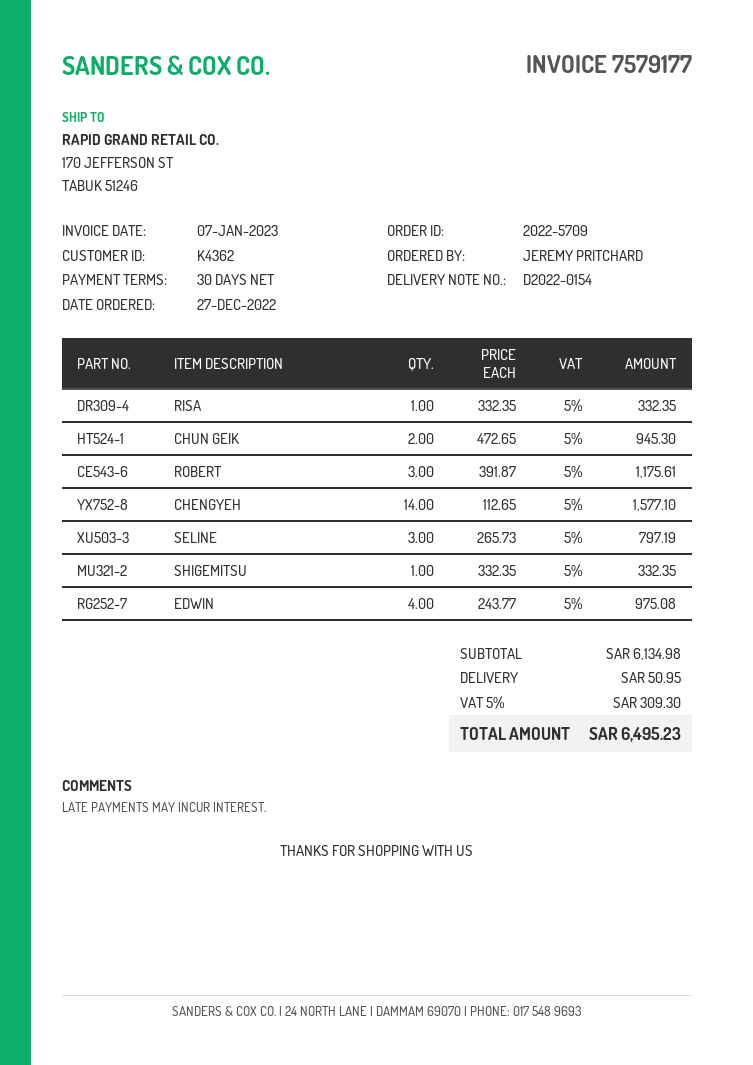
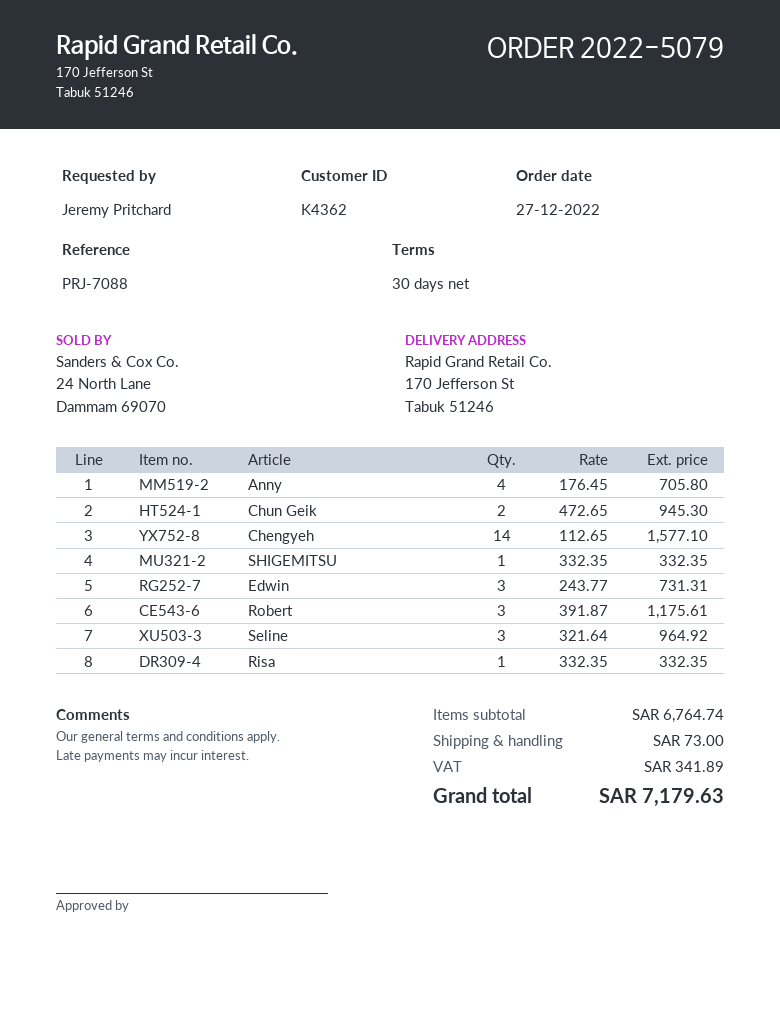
order number: 2022-5709 -> 2022-5079
SELINE: 3 x 265.73 = 797.19 -> 3 x 321.64 = 964.92
EDWIN: 4 x 243.77 = 975.08 -> 3 x 243.77 = 731.31
Anny: none -> 4 x 176.45 = 705.80
subtotal: 6134.98 -> 6764.74
shipping: 50.95 -> 73.00
tax: 309.30 -> 341.89
total: 6495.23 -> 7179.63

